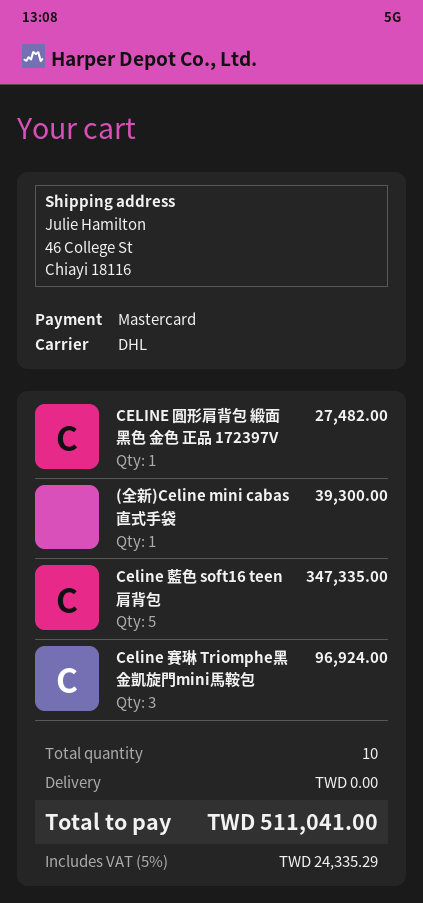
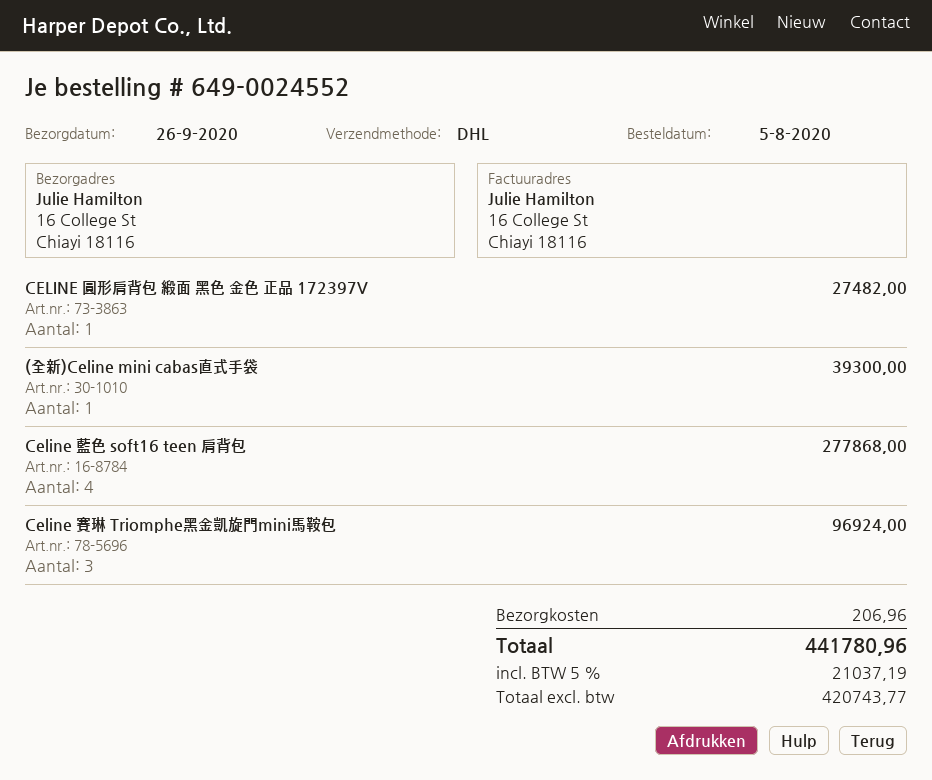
ship to: 46 College St, Chiayi 18116 -> 16 College St, Chiayi 18116
Celine 藍色 soft16 teen 肩背包: 5 for 347335.00 -> 4 for 277868.00
shipping: 0.00 -> 206.96
tax: 5% = 24335.29 -> 5% = 21037.19
total: 511041.00 -> 441780.96

